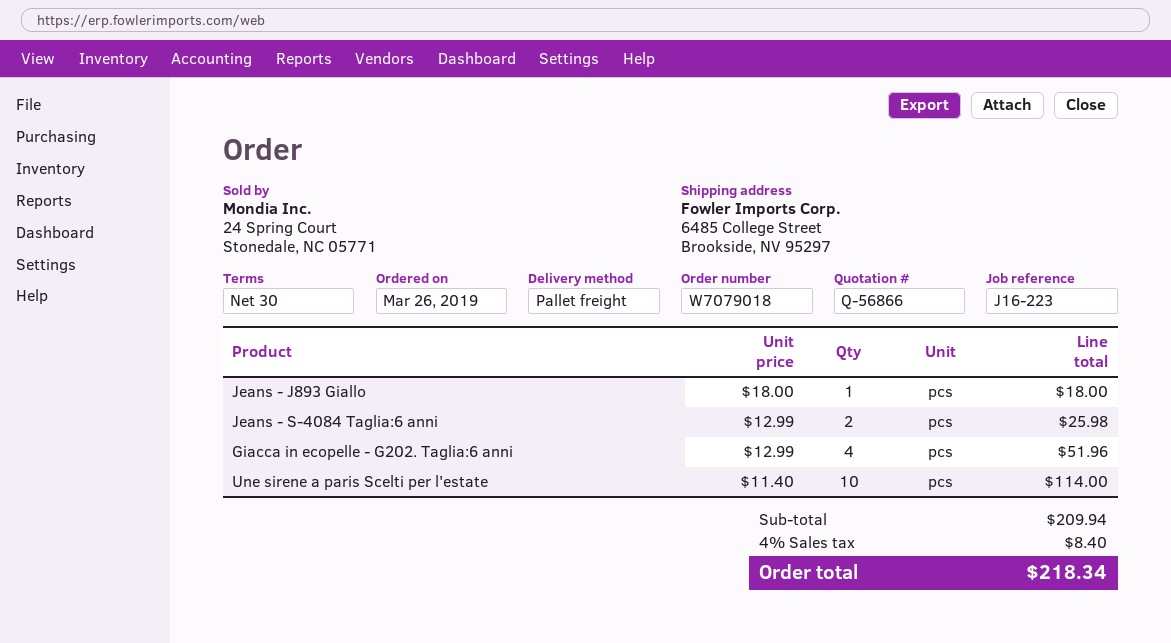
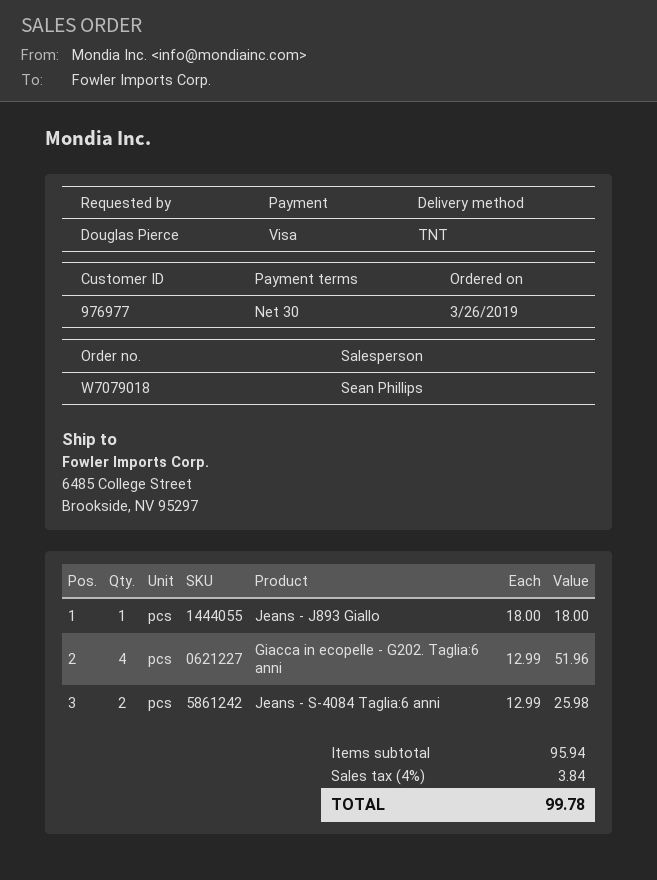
shipping method: pallet freight -> TNT
Une sirene a paris Scelti per l'estate: 10 x 11.40 = 114.00 -> none
subtotal: 209.94 -> 95.94
tax: 4% = 8.40 -> 4% = 3.84
total: 218.34 -> 99.78

